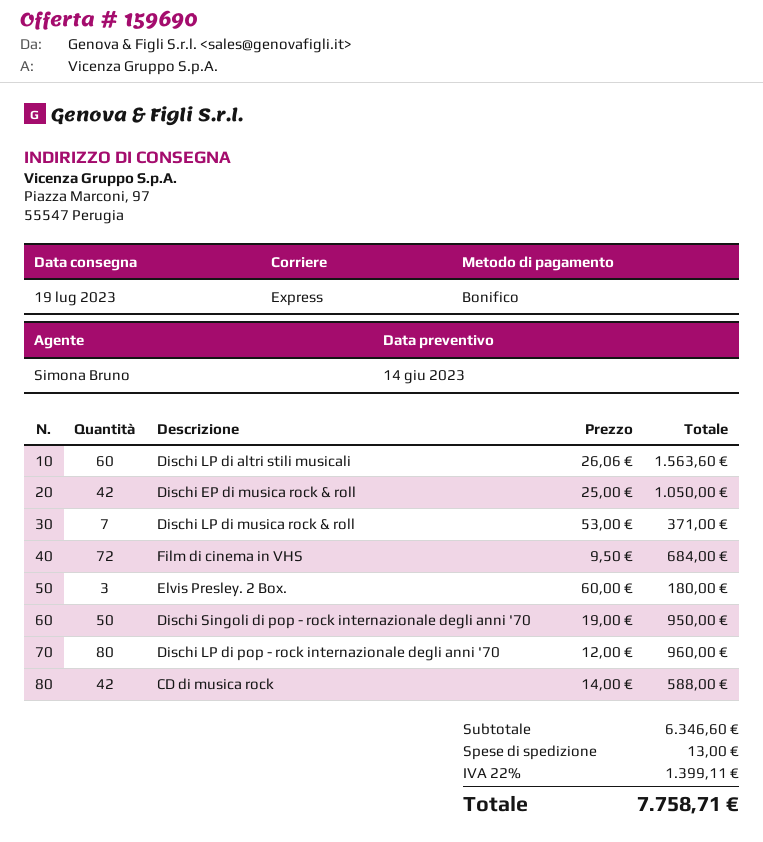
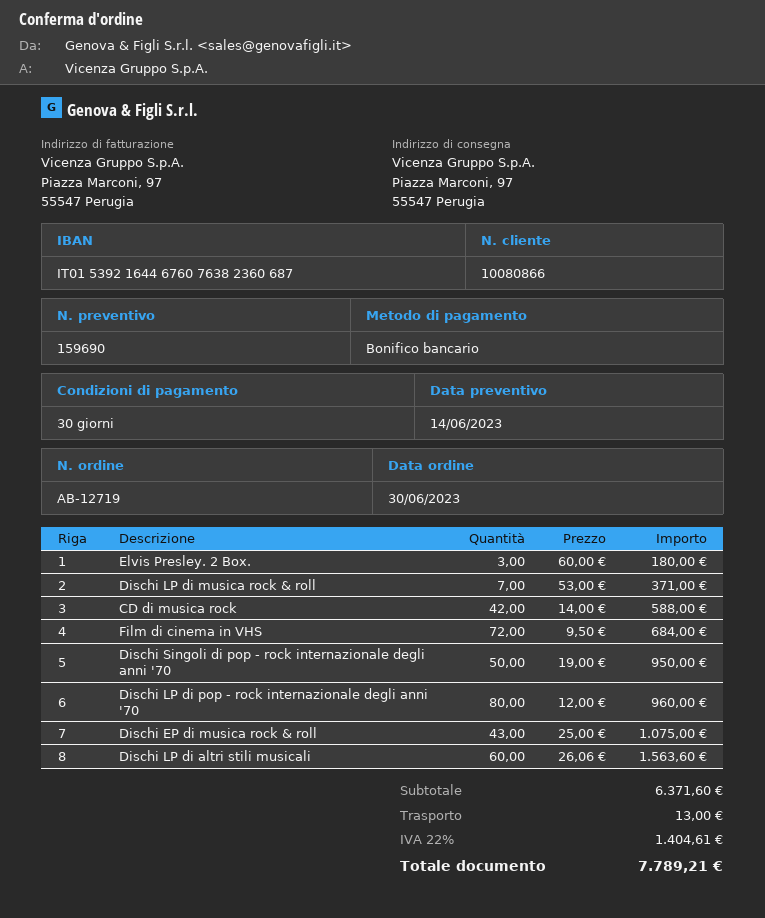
Dischi EP di musica rock & roll: 42 x 25.00 = 1050.00 -> 43 x 25.00 = 1075.00
subtotal: 6346.60 -> 6371.60
tax: 22% = 1399.11 -> 22% = 1404.61
total: 7758.71 -> 7789.21

